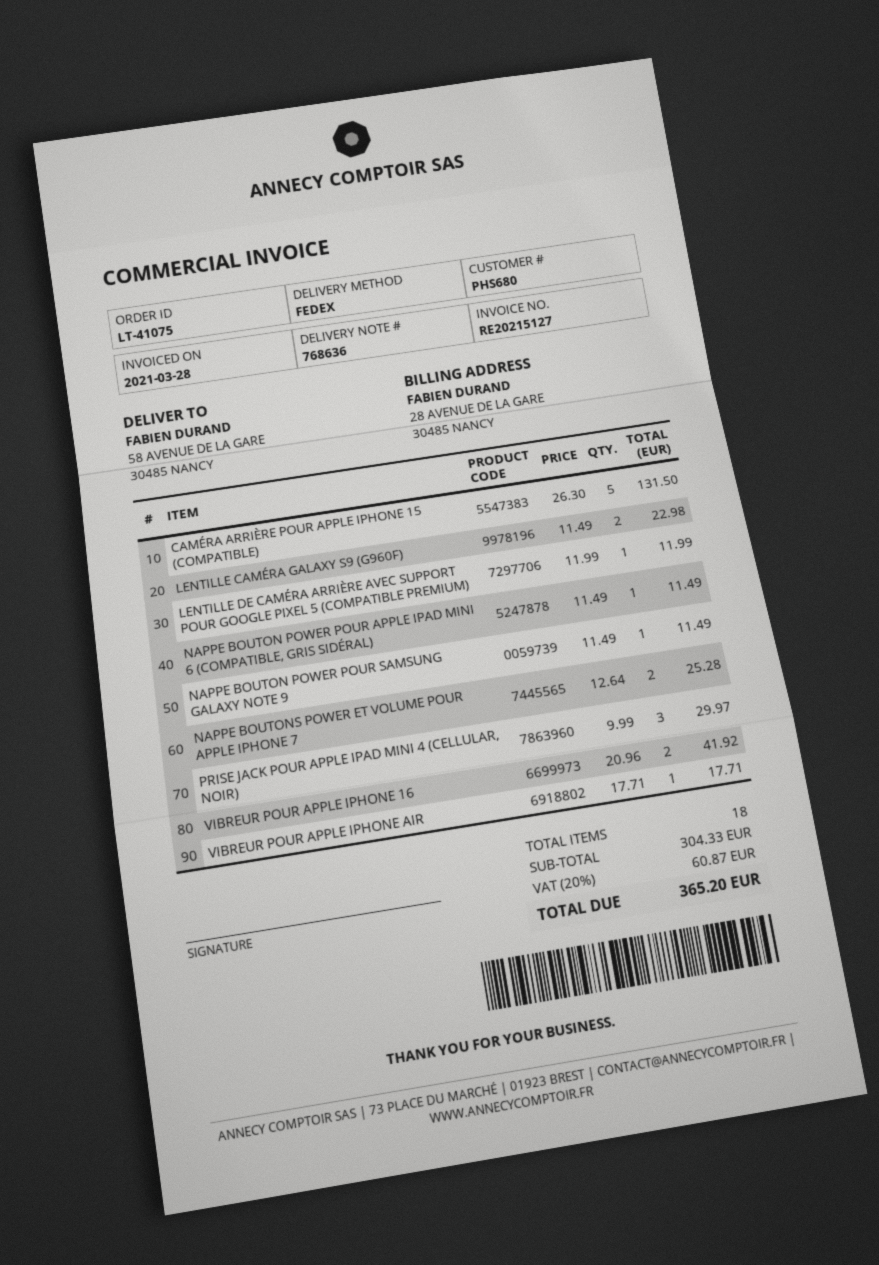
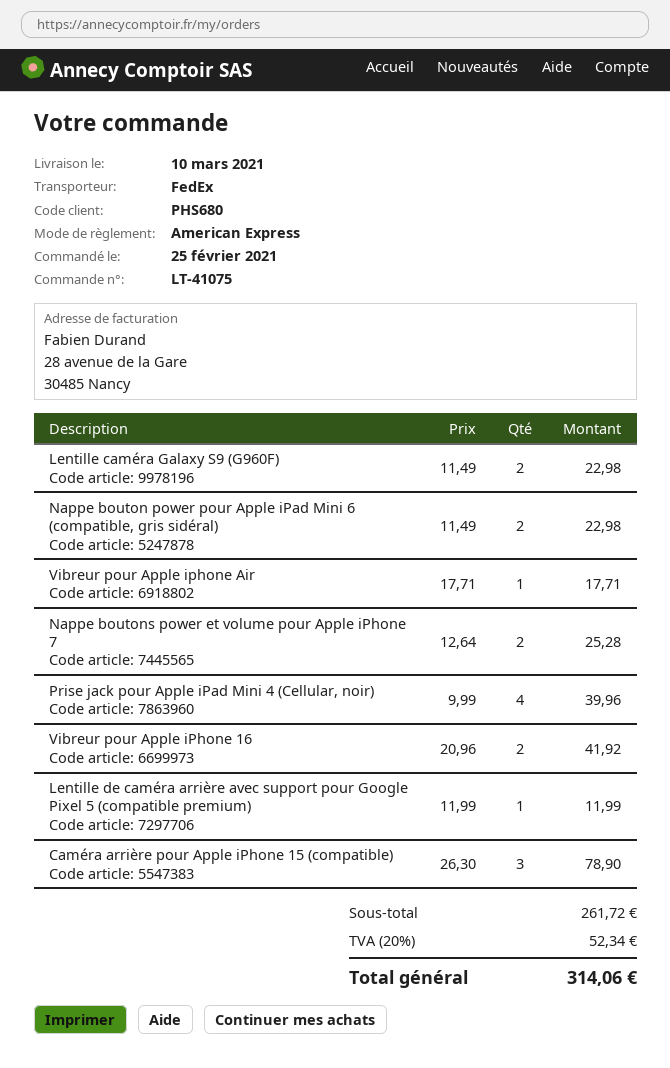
CAMÉRA ARRIÈRE POUR APPLE IPHONE 15 (COMPATIBLE): 5 x 26.30 = 131.50 -> 3 x 26.30 = 78.90
NAPPE BOUTON POWER POUR APPLE IPAD MINI 6 (COMPATIBLE, GRIS SIDÉRAL): 1 x 11.49 = 11.49 -> 2 x 11.49 = 22.98
NAPPE BOUTON POWER POUR SAMSUNG GALAXY NOTE 9: 1 x 11.49 = 11.49 -> none
PRISE JACK POUR APPLE IPAD MINI 4 (CELLULAR, NOIR): 3 x 9.99 = 29.97 -> 4 x 9.99 = 39.96
subtotal: 304.33 -> 261.72
tax: 20% = 60.87 -> 20% = 52.34
total: 365.20 -> 314.06

